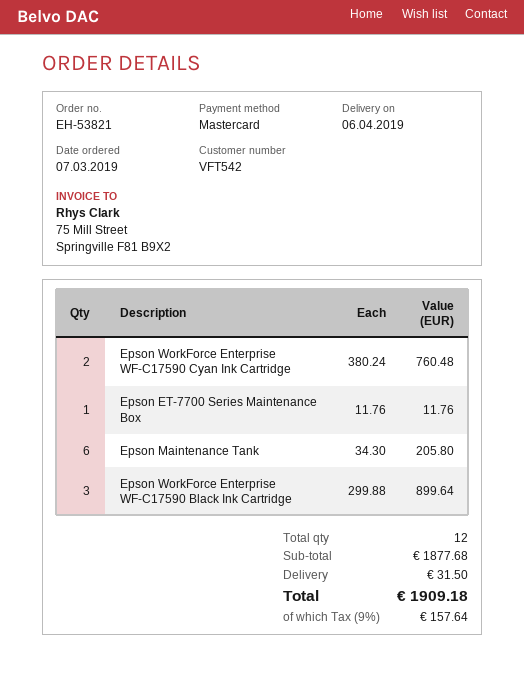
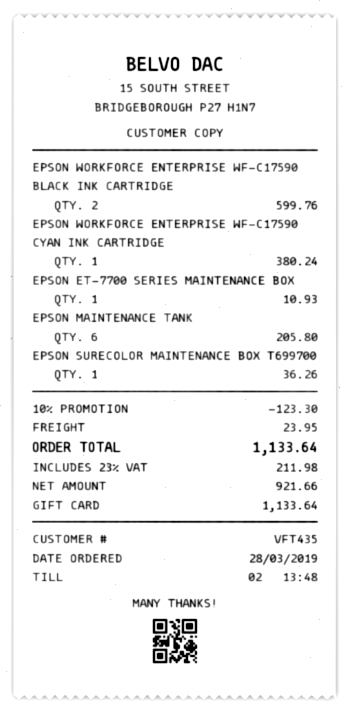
order date: 2019-03-07 -> 2019-03-28
customer number: VFT542 -> VFT435
payment method: Mastercard -> gift card
Epson WorkForce Enterprise WF-C17590 Cyan Ink Cartridge: 2 for 760.48 -> 1 for 380.24
Epson ET-7700 Series Maintenance Box: 1 for 11.76 -> 1 for 10.93
Epson WorkForce Enterprise WF-C17590 Black Ink Cartridge: 3 for 899.64 -> 2 for 599.76
EPSON SURECOLOR MAINTENANCE BOX T699700: none -> 1 for 36.26
discount: none -> 10% = 123.30
shipping: 31.50 -> 23.95
tax: 9% = 157.64 -> 23% = 211.98
total: 1909.18 -> 1133.64

